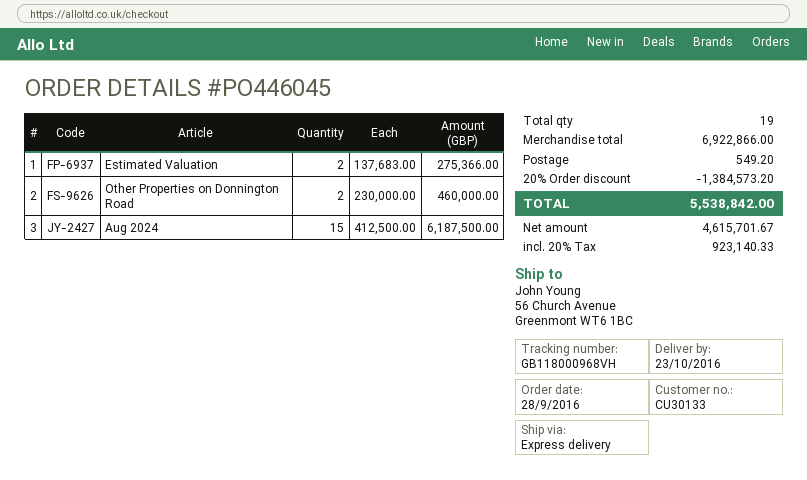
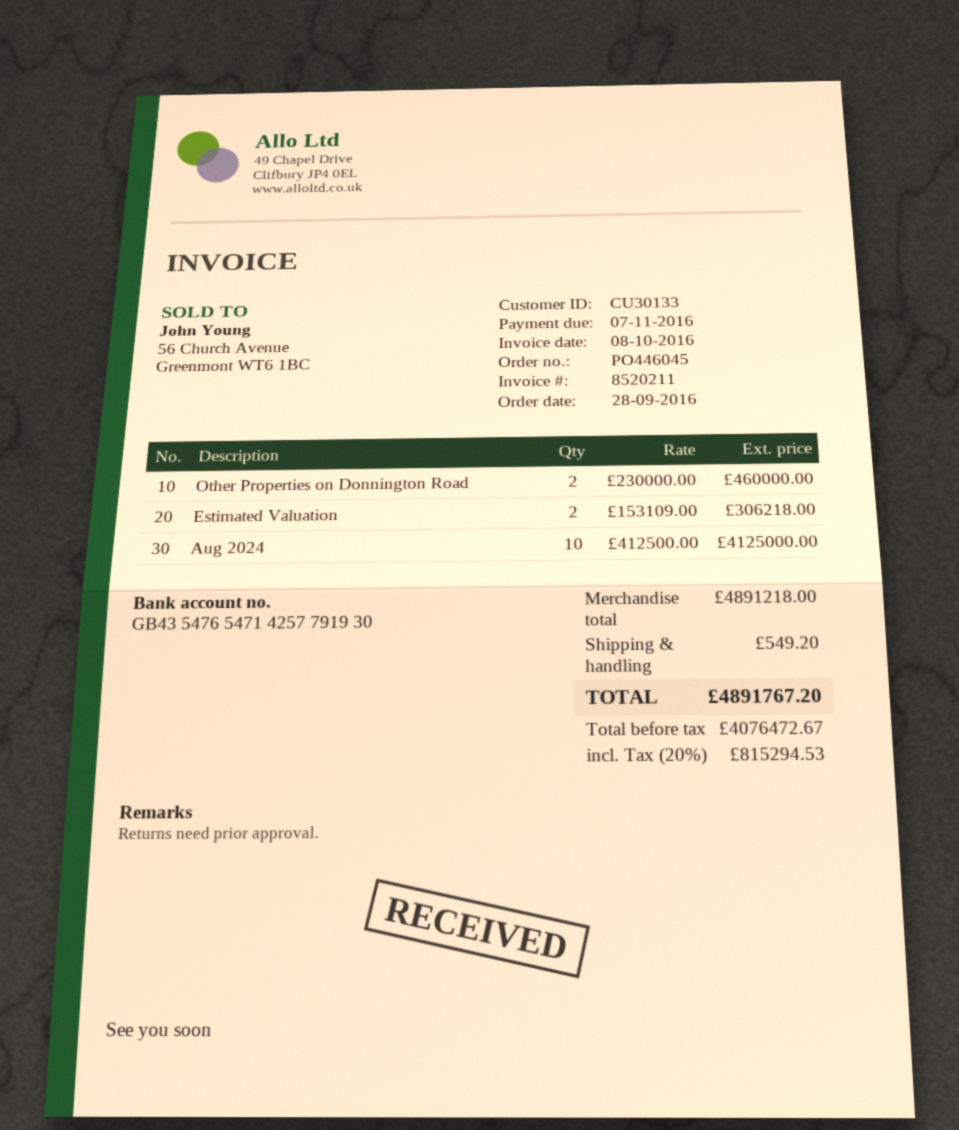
Estimated Valuation: 2 x 137683.00 = 275366.00 -> 2 x 153109.00 = 306218.00
Aug 2024: 15 x 412500.00 = 6187500.00 -> 10 x 412500.00 = 4125000.00
subtotal: 6922866.00 -> 4891218.00
discount: 20% = 1384573.20 -> none
net: 4615701.67 -> 4076472.67
tax: 20% = 923140.33 -> 20% = 815294.53
total: 5538842.00 -> 4891767.20

